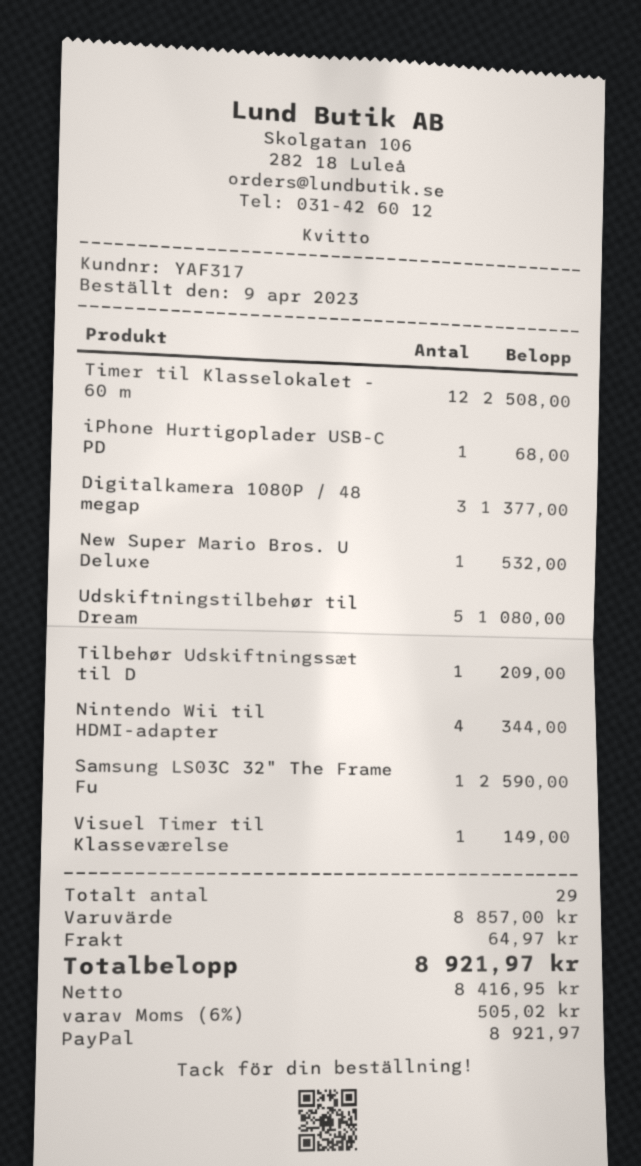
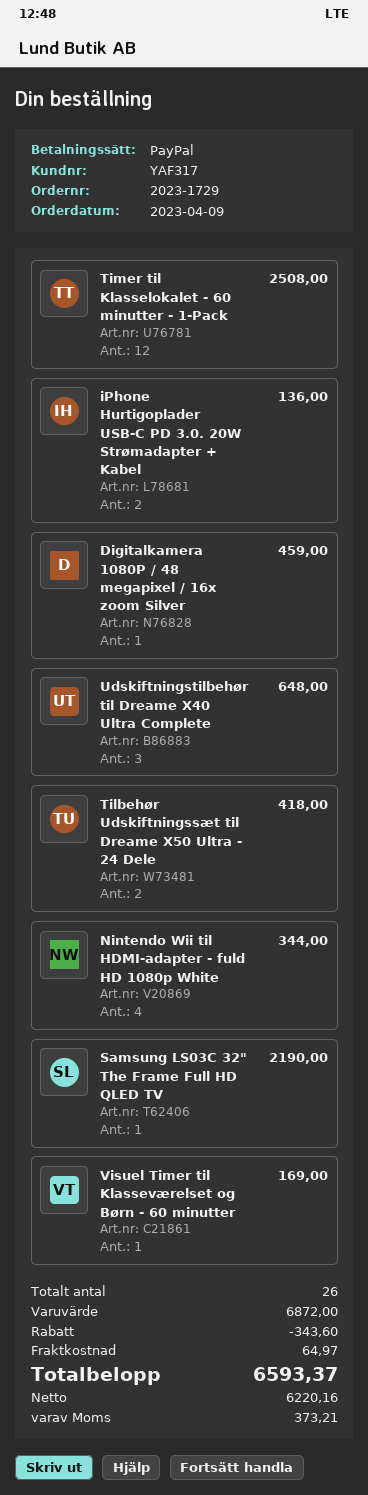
iPhone Hurtigoplader USB-C PD: 1 for 68.00 -> 2 for 136.00
Digitalkamera 1080P / 48 megap: 3 for 1377.00 -> 1 for 459.00
New Super Mario Bros. U Deluxe: 1 for 532.00 -> none
Udskiftningstilbehør til Dream: 5 for 1080.00 -> 3 for 648.00
Tilbehør Udskiftningssæt til D: 1 for 209.00 -> 2 for 418.00
Samsung LS03C 32" The Frame Fu: 1 for 2590.00 -> 1 for 2190.00
Visuel Timer til Klasseværelse: 1 for 149.00 -> 1 for 169.00
total quantity: 29 -> 26
subtotal: 8857.00 -> 6872.00
discount: none -> 343.60
net: 8416.95 -> 6220.16
tax: 505.02 -> 373.21
total: 8921.97 -> 6593.37

